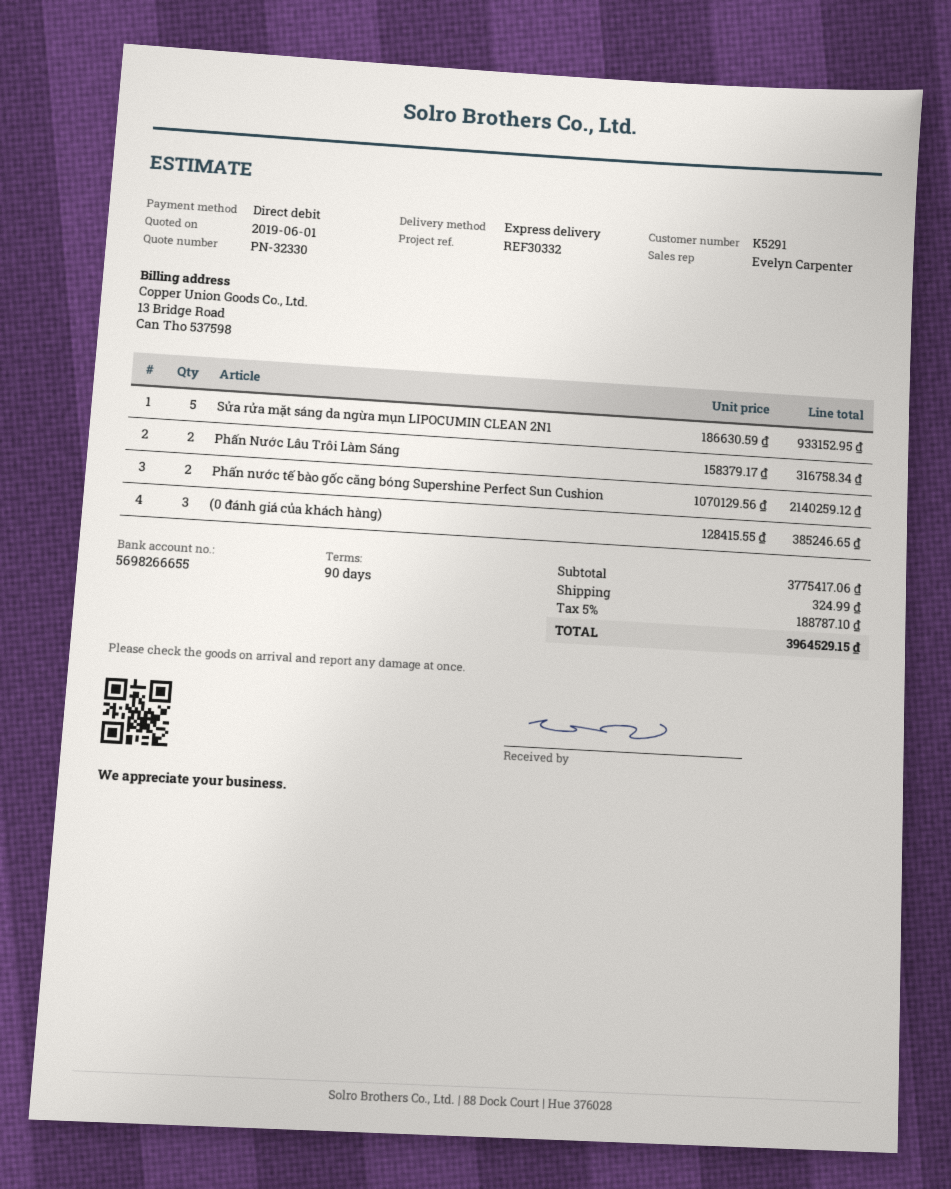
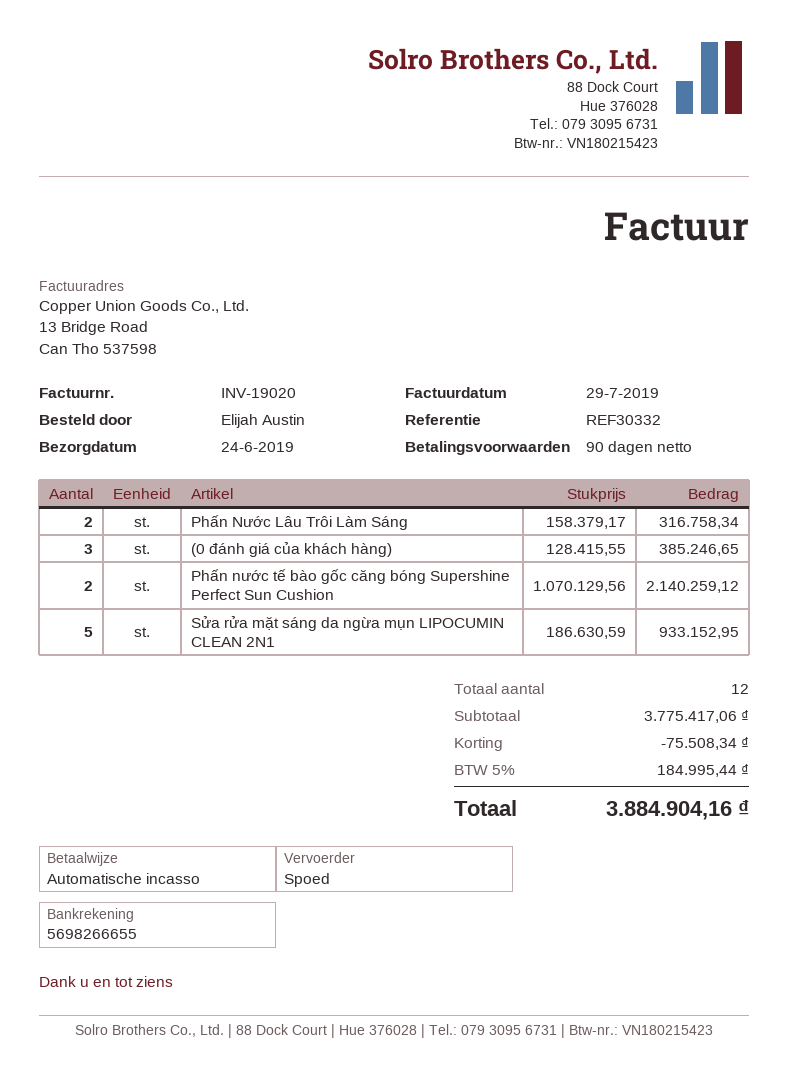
discount: none -> 75508.34
shipping: 324.99 -> none
tax: 5% = 188787.10 -> 5% = 184995.44
total: 3964529.15 -> 3884904.16

